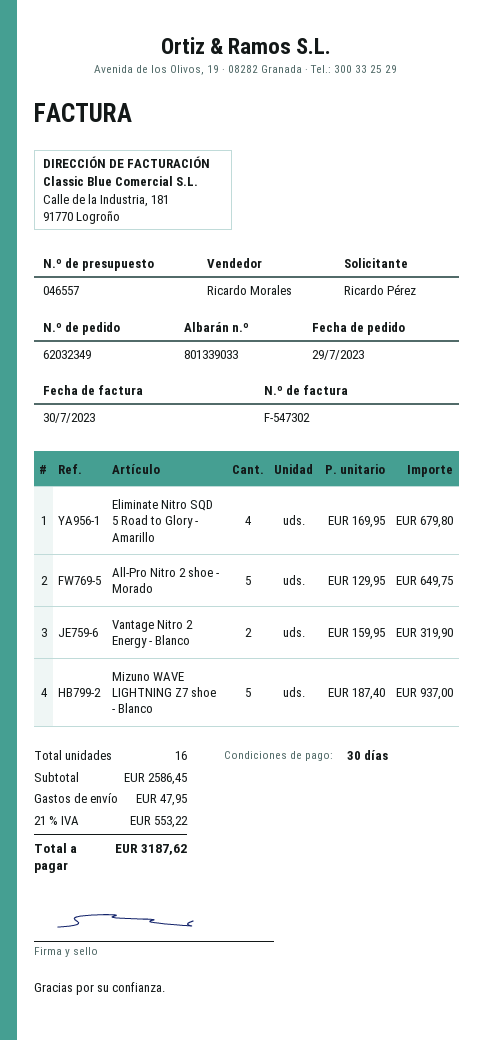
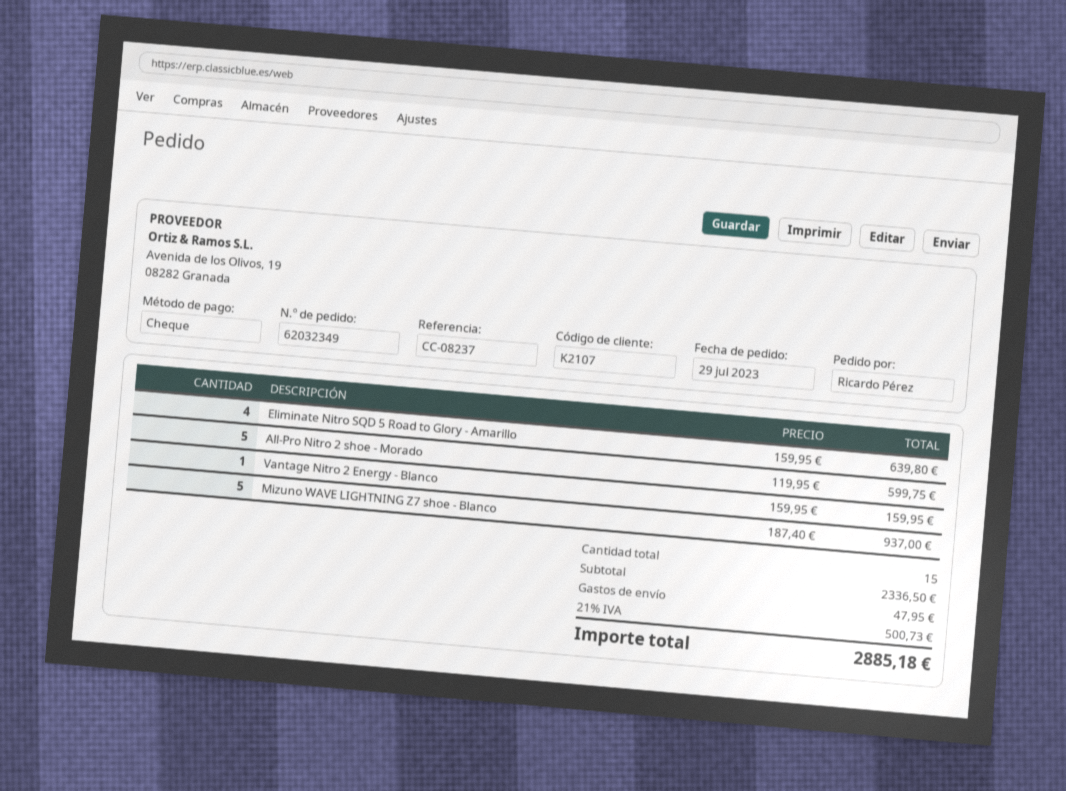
Eliminate Nitro SQD 5 Road to Glory - Amarillo: 4 x 169.95 = 679.80 -> 4 x 159.95 = 639.80
All-Pro Nitro 2 shoe - Morado: 5 x 129.95 = 649.75 -> 5 x 119.95 = 599.75
Vantage Nitro 2 Energy - Blanco: 2 x 159.95 = 319.90 -> 1 x 159.95 = 159.95
total quantity: 16 -> 15
subtotal: 2586.45 -> 2336.50
tax: 21% = 553.22 -> 21% = 500.73
total: 3187.62 -> 2885.18

